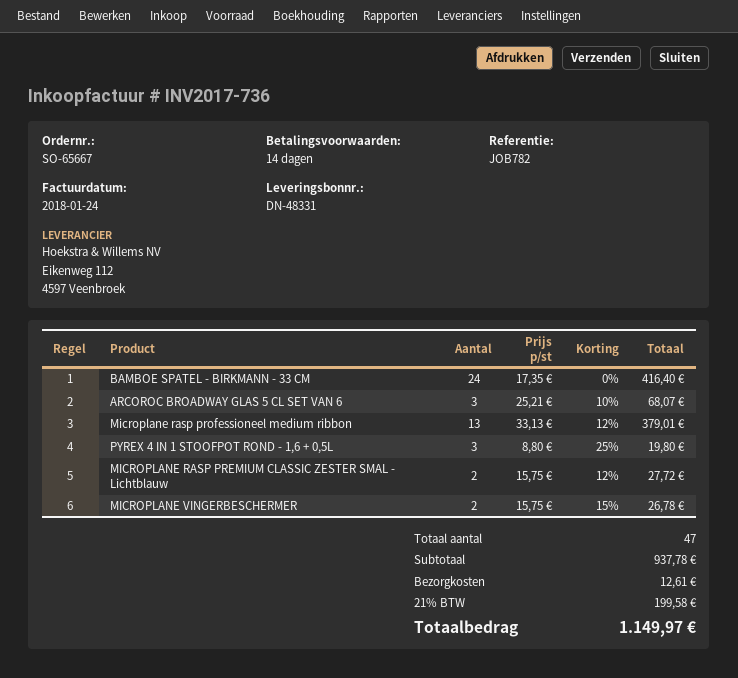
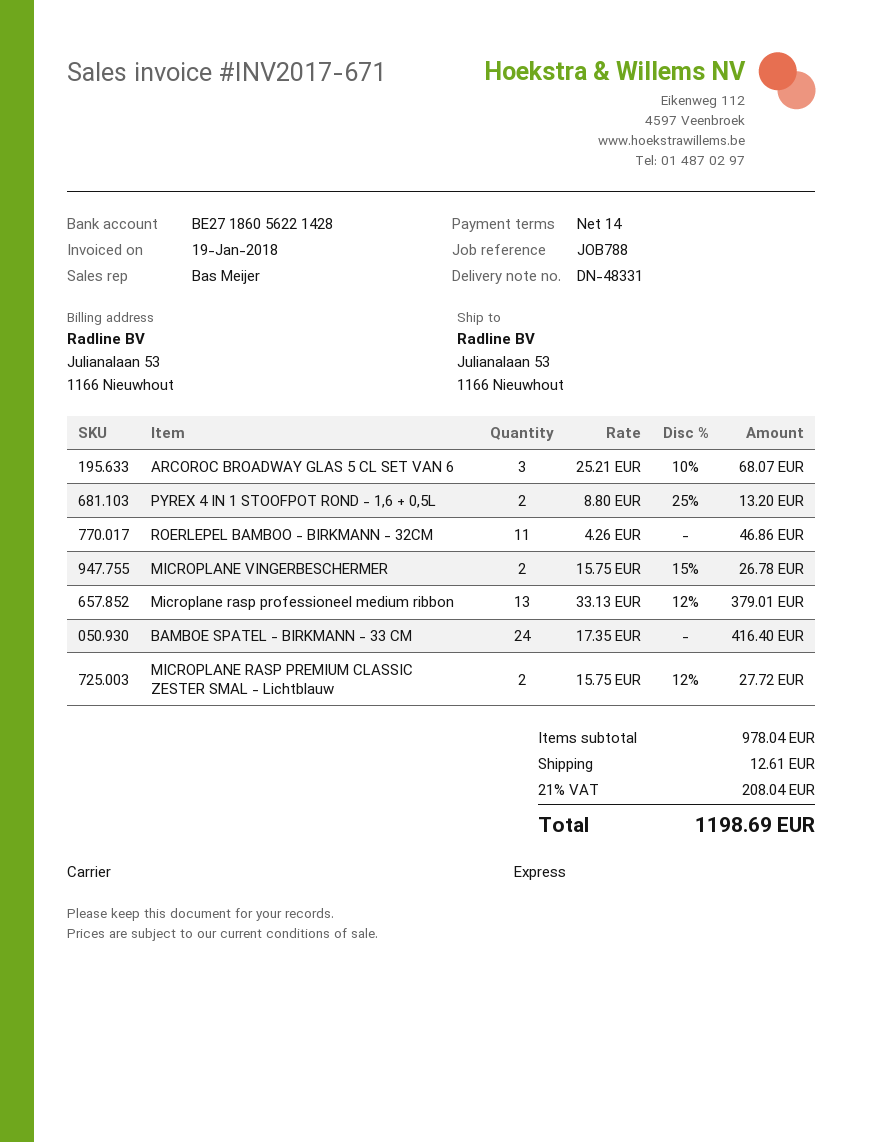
invoice number: INV2017-736 -> INV2017-671
invoice date: 2018-01-24 -> 2018-01-19
reference: JOB782 -> JOB788
PYREX 4 IN 1 STOOFPOT ROND - 1,6 + 0,5L: 3 x 8.80 - 25% = 19.80 -> 2 x 8.80 - 25% = 13.20
ROERLEPEL BAMBOO - BIRKMANN - 32CM: none -> 11 x 4.26 = 46.86
subtotal: 937.78 -> 978.04
tax: 21% = 199.58 -> 21% = 208.04
total: 1149.97 -> 1198.69

